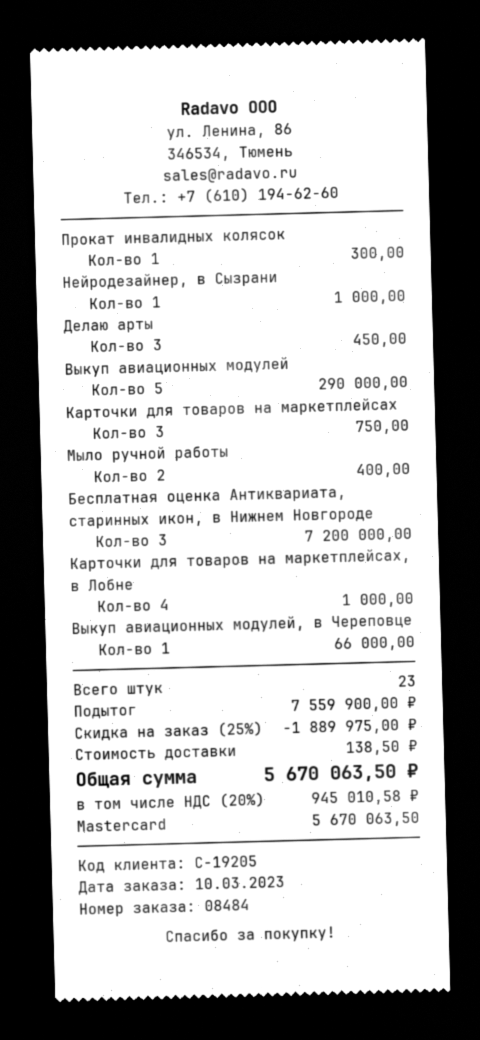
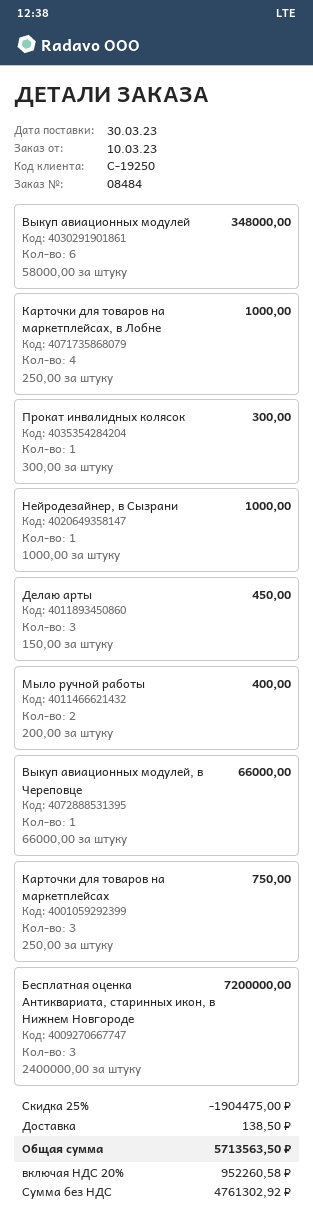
customer number: C-19205 -> C-19250
Выкуп авиационных модулей: 5 for 290000.00 -> 6 for 348000.00
discount: 25% = 1889975.00 -> 25% = 1904475.00
tax: 20% = 945010.58 -> 20% = 952260.58
total: 5670063.50 -> 5713563.50

